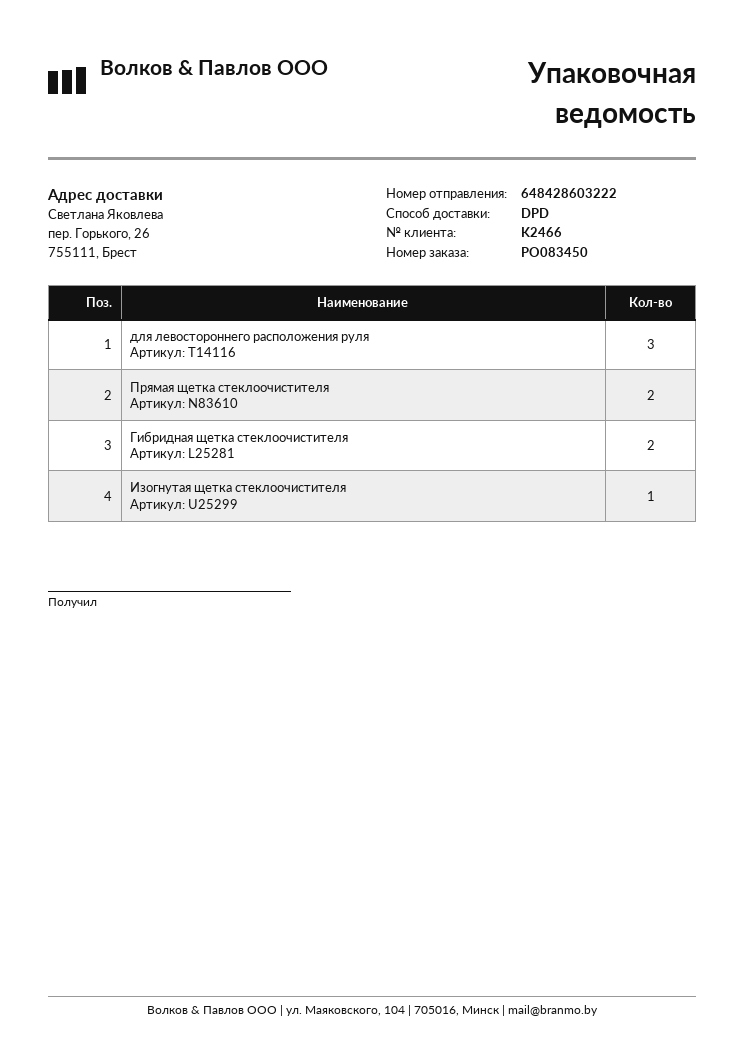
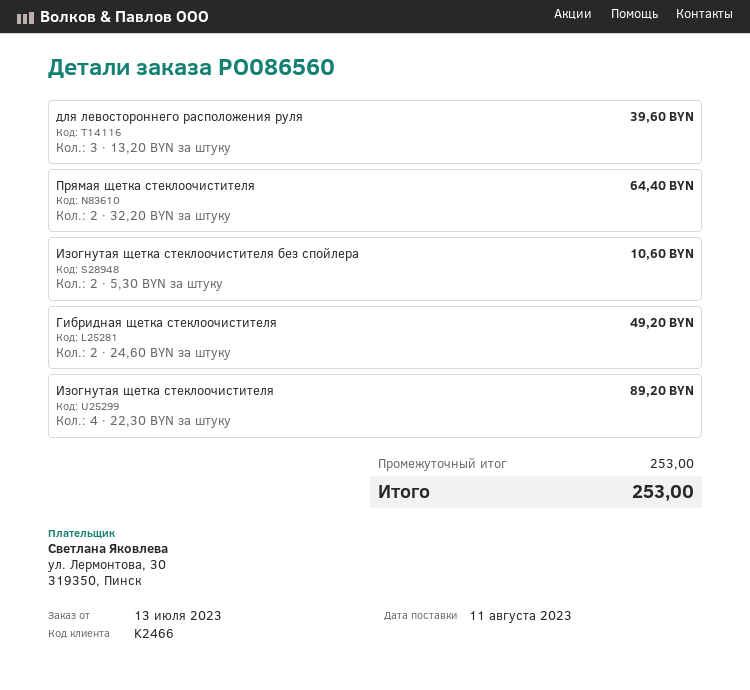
order number: PO083450 -> PO086560
Изогнутая щетка стеклоочистителя: 1 -> 4
Изогнутая щетка стеклоочистителя без спойлера: none -> 2

